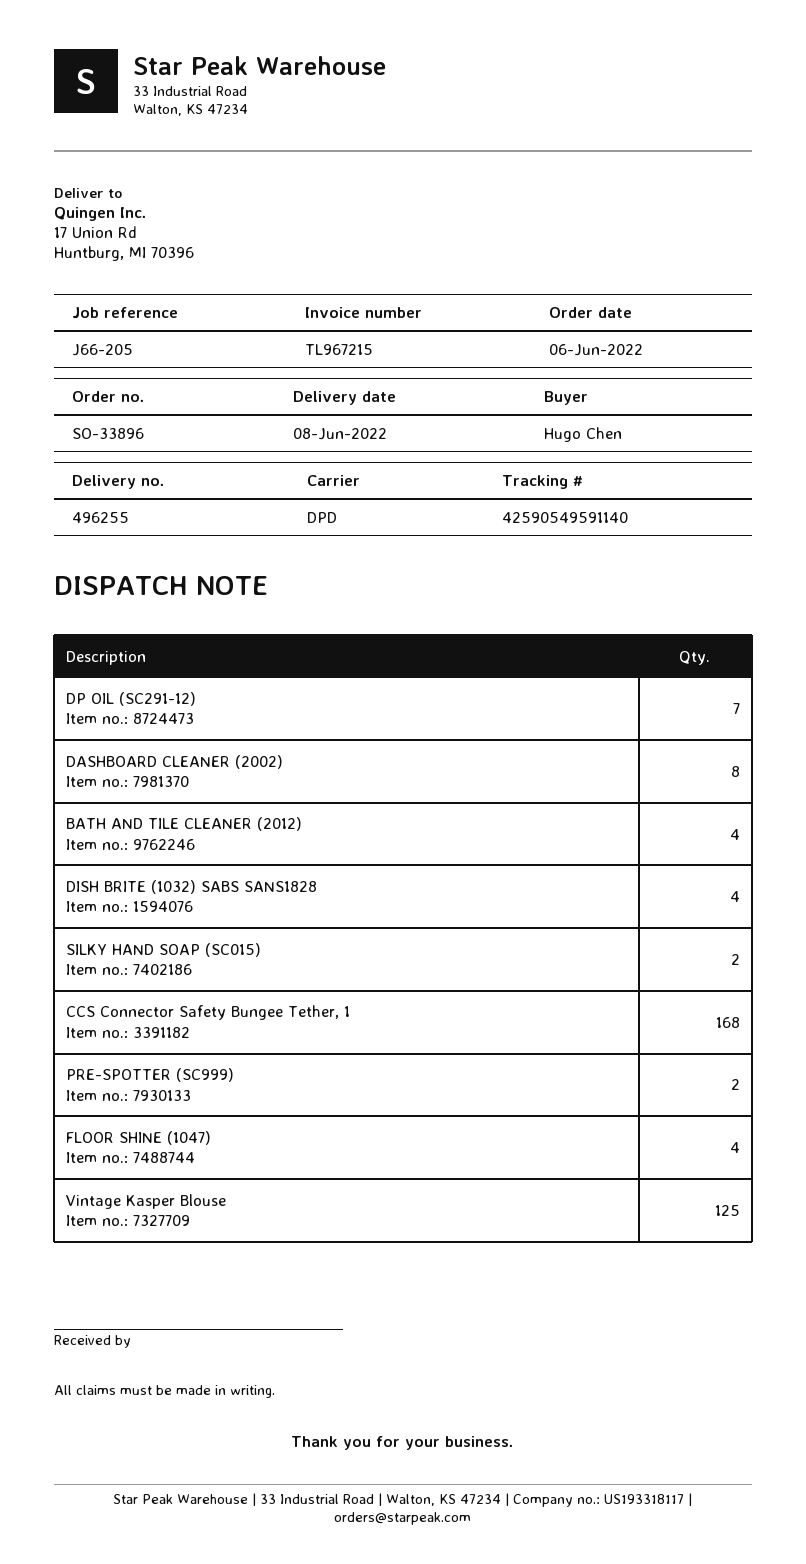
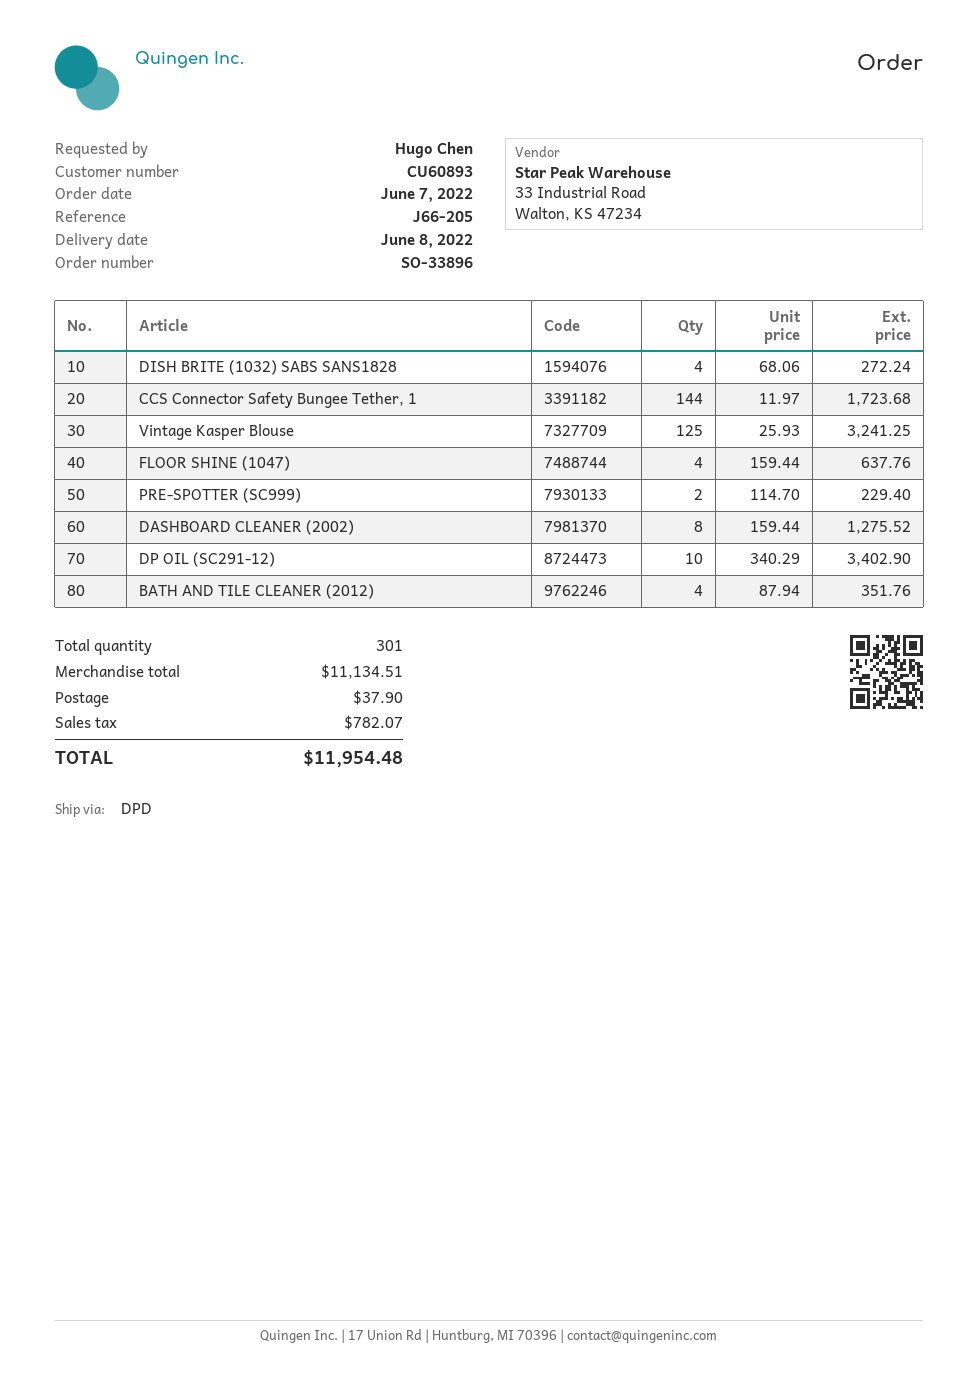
order date: 2022-06-06 -> 2022-06-07
DP OIL (SC291-12): 7 -> 10
SILKY HAND SOAP (SC015): 2 -> none
CCS Connector Safety Bungee Tether, 1: 168 -> 144

